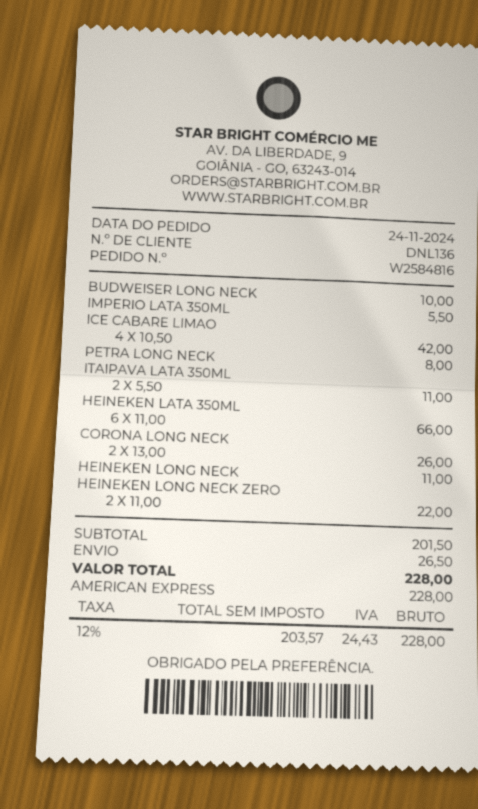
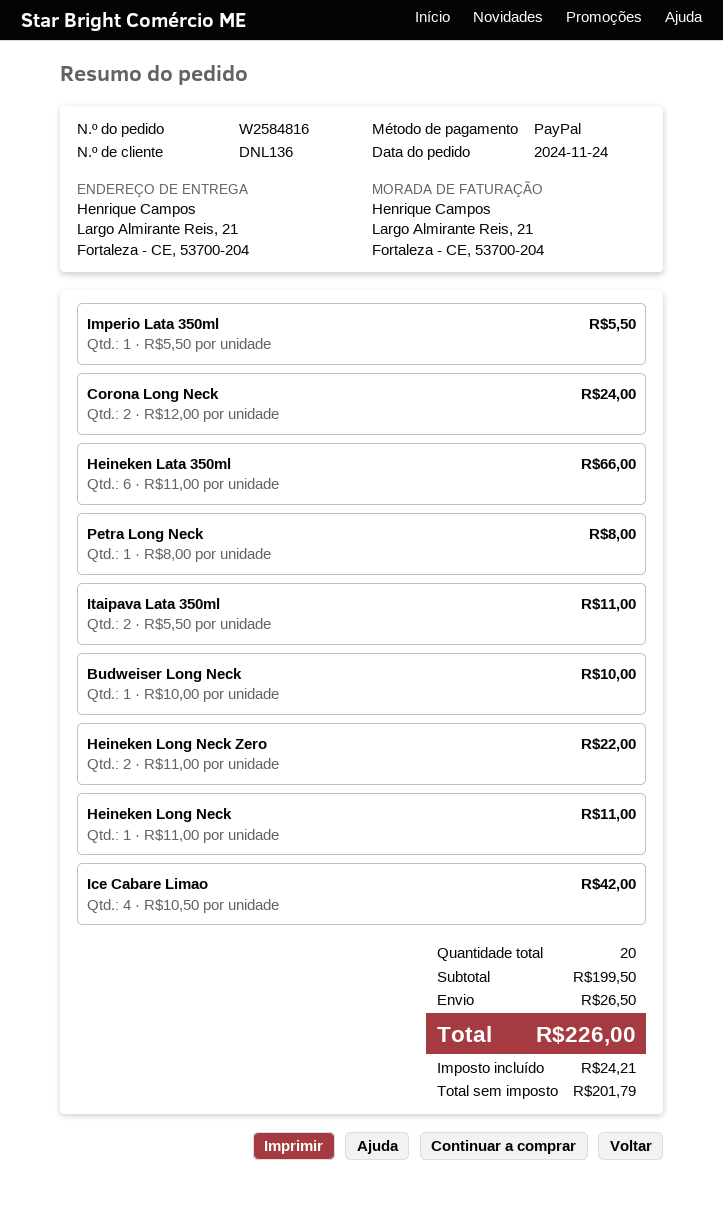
payment method: American Express -> PayPal
CORONA LONG NECK: 2 x 13.00 = 26.00 -> 2 x 12.00 = 24.00
subtotal: 201.50 -> 199.50
net: 203.57 -> 201.79
tax: 24.43 -> 24.21
total: 228.00 -> 226.00

